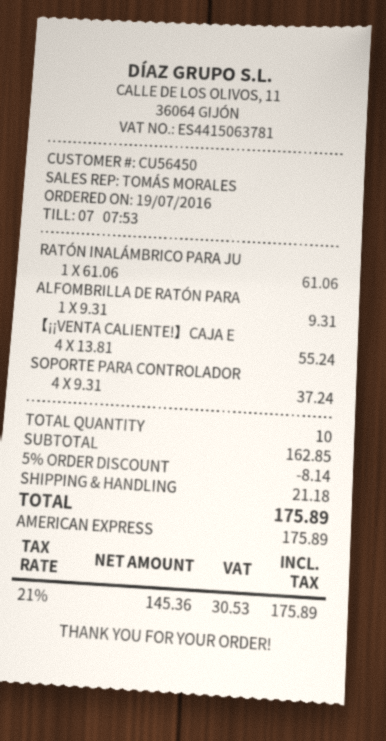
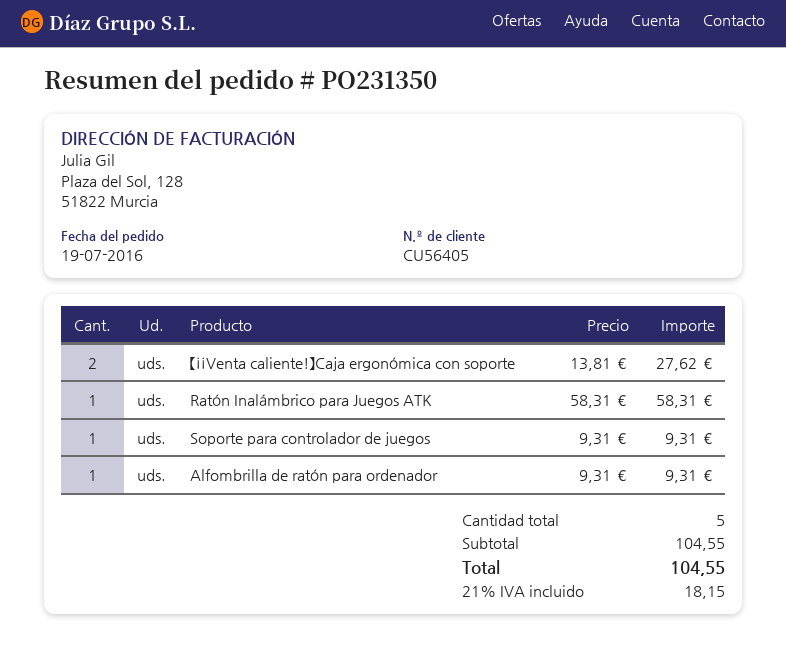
customer number: CU56450 -> CU56405
RATÓN INALÁMBRICO PARA JU: 1 x 61.06 = 61.06 -> 1 x 58.31 = 58.31
【¡¡VENTA CALIENTE!】CAJA E: 4 x 13.81 = 55.24 -> 2 x 13.81 = 27.62
SOPORTE PARA CONTROLADOR: 4 x 9.31 = 37.24 -> 1 x 9.31 = 9.31
total quantity: 10 -> 5
subtotal: 162.85 -> 104.55
discount: 5% = 8.14 -> none
shipping: 21.18 -> none
tax: 21% = 30.53 -> 21% = 18.15
total: 175.89 -> 104.55

